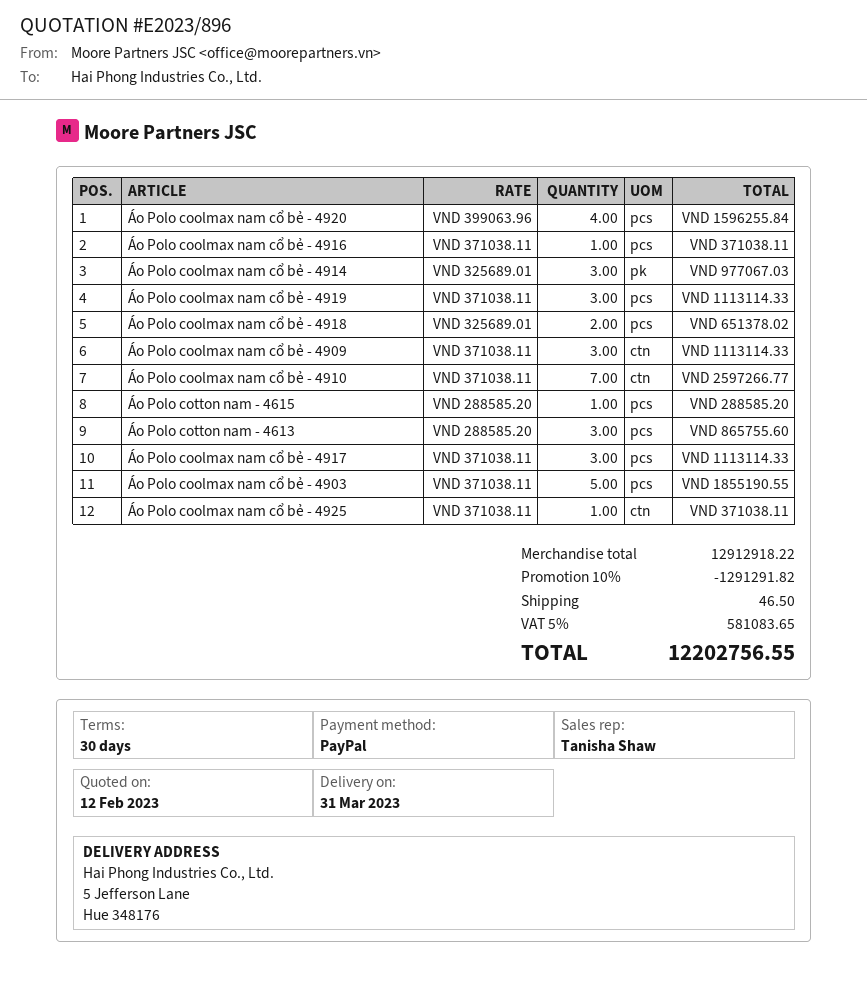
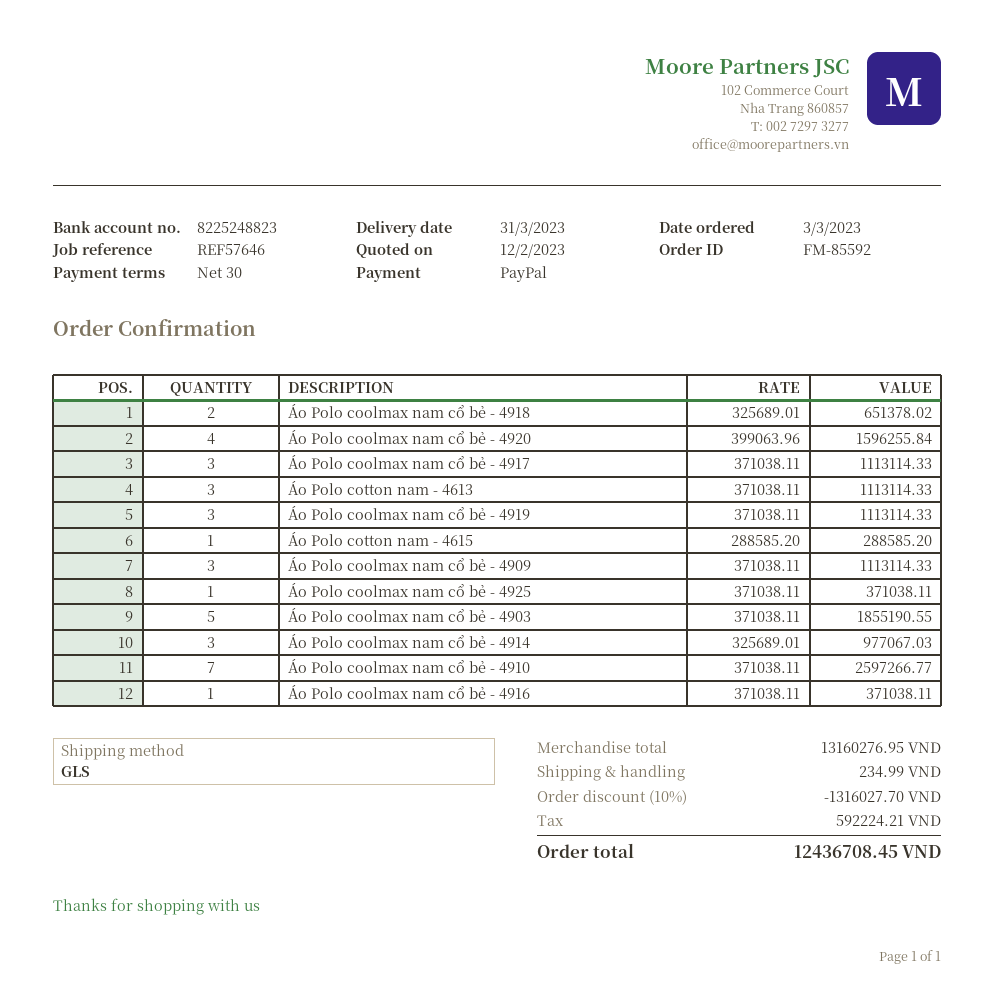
Áo Polo cotton nam - 4613: 3 x 288585.20 = 865755.60 -> 3 x 371038.11 = 1113114.33
subtotal: 12912918.22 -> 13160276.95
discount: 10% = 1291291.82 -> 10% = 1316027.70
shipping: 46.50 -> 234.99
tax: 581083.65 -> 592224.21
total: 12202756.55 -> 12436708.45

